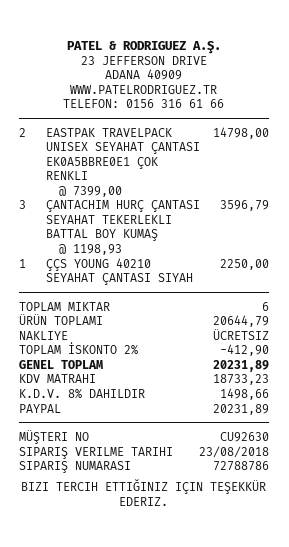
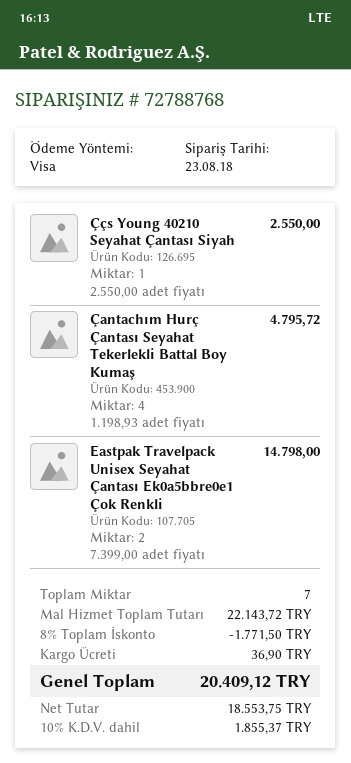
order number: 72788786 -> 72788768
payment method: PayPal -> Visa
ÇANTACHIM HURÇ ÇANTASI SEYAHAT TEKERLEKLI BATTAL BOY KUMAŞ: 3 x 1198.93 = 3596.79 -> 4 x 1198.93 = 4795.72
ÇÇS YOUNG 40210 SEYAHAT ÇANTASI SIYAH: 1 x 2250.00 = 2250.00 -> 1 x 2550.00 = 2550.00
total quantity: 6 -> 7
subtotal: 20644.79 -> 22143.72
discount: 2% = 412.90 -> 8% = 1771.50
shipping: 0.00 -> 36.90
net: 18733.23 -> 18553.75
tax: 8% = 1498.66 -> 10% = 1855.37
total: 20231.89 -> 20409.12

